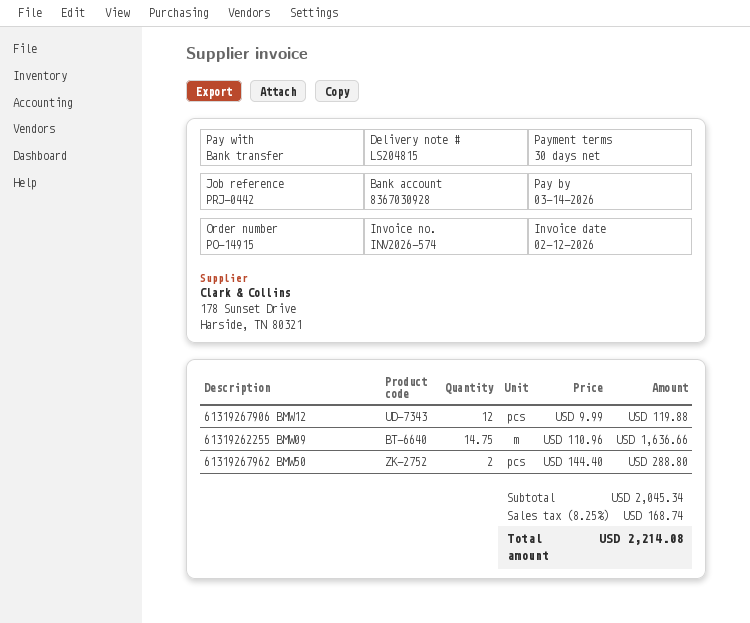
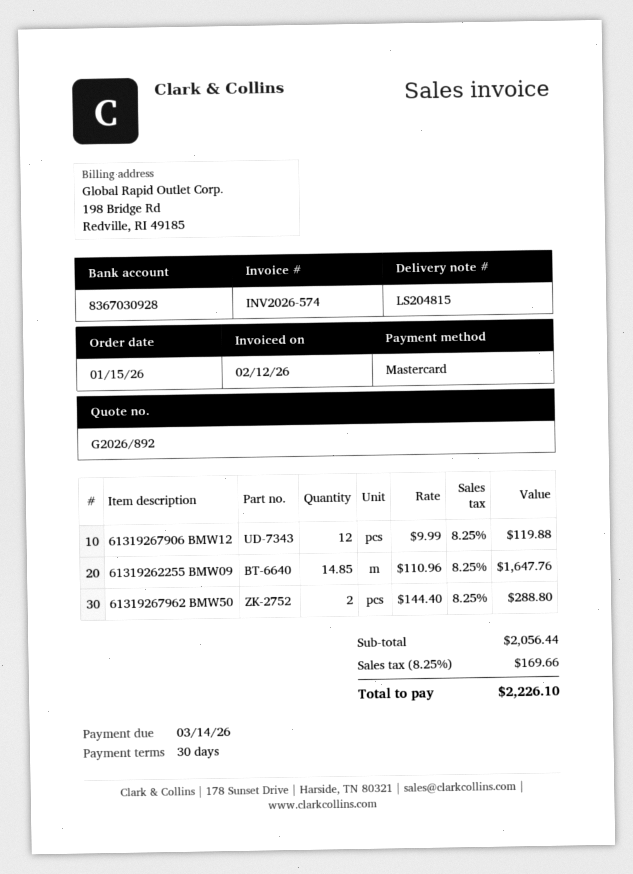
payment method: bank transfer -> Mastercard
61319262255 BMW09: 14.75 x 110.96 = 1636.66 -> 14.85 x 110.96 = 1647.76
subtotal: 2045.34 -> 2056.44
tax: 8.25% = 168.74 -> 8.25% = 169.66
total: 2214.08 -> 2226.10

